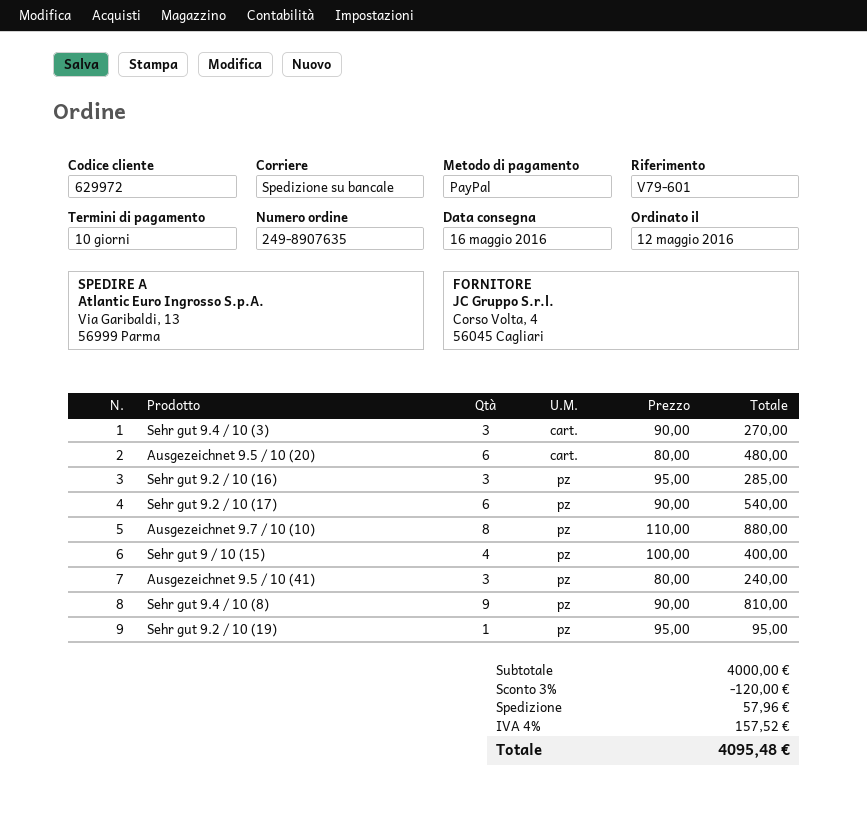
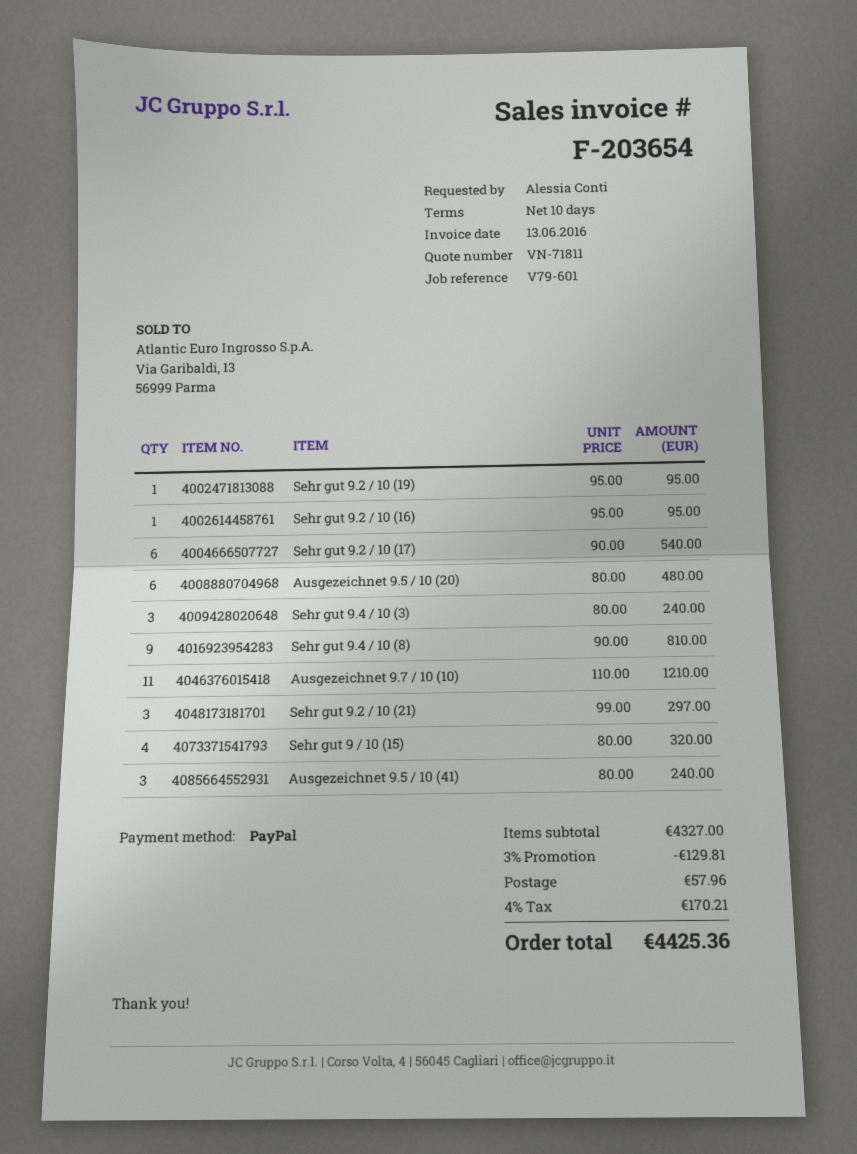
Sehr gut 9.4 / 10 (3): 3 x 90.00 = 270.00 -> 3 x 80.00 = 240.00
Sehr gut 9.2 / 10 (16): 3 x 95.00 = 285.00 -> 1 x 95.00 = 95.00
Ausgezeichnet 9.7 / 10 (10): 8 x 110.00 = 880.00 -> 11 x 110.00 = 1210.00
Sehr gut 9 / 10 (15): 4 x 100.00 = 400.00 -> 4 x 80.00 = 320.00
Sehr gut 9.2 / 10 (21): none -> 3 x 99.00 = 297.00
subtotal: 4000.00 -> 4327.00
discount: 3% = 120.00 -> 3% = 129.81
tax: 4% = 157.52 -> 4% = 170.21
total: 4095.48 -> 4425.36

